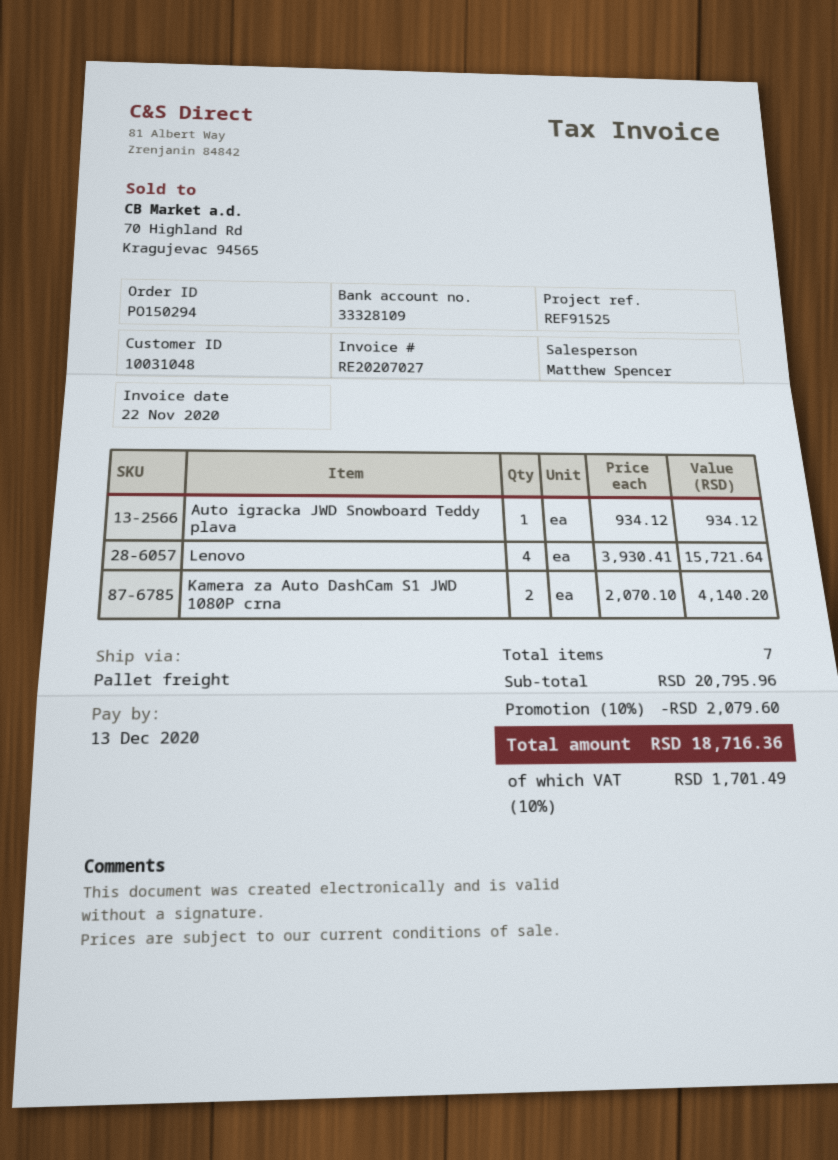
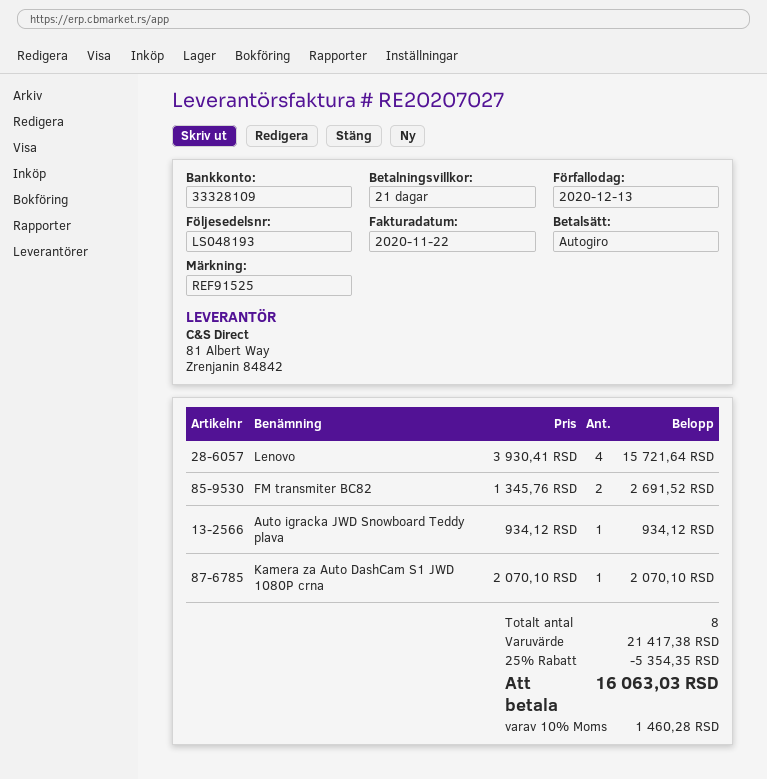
Kamera za Auto DashCam S1 JWD 1080P crna: 2 x 2070.10 = 4140.20 -> 1 x 2070.10 = 2070.10
FM transmiter BC82: none -> 2 x 1345.76 = 2691.52
total quantity: 7 -> 8
subtotal: 20795.96 -> 21417.38
discount: 10% = 2079.60 -> 25% = 5354.35
tax: 10% = 1701.49 -> 10% = 1460.28
total: 18716.36 -> 16063.03

